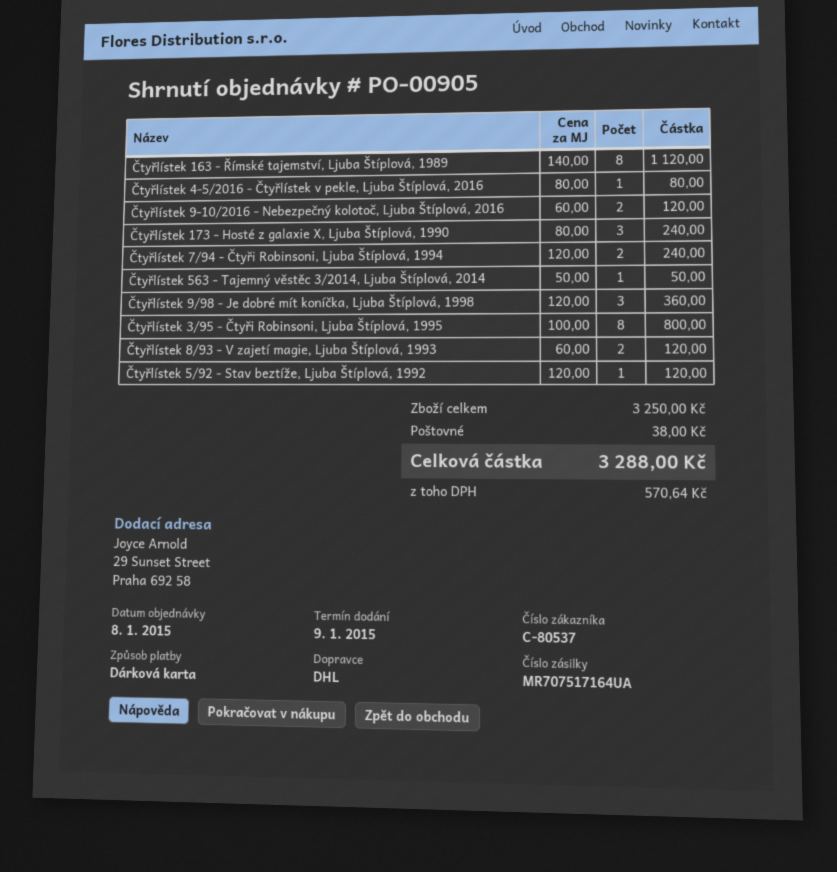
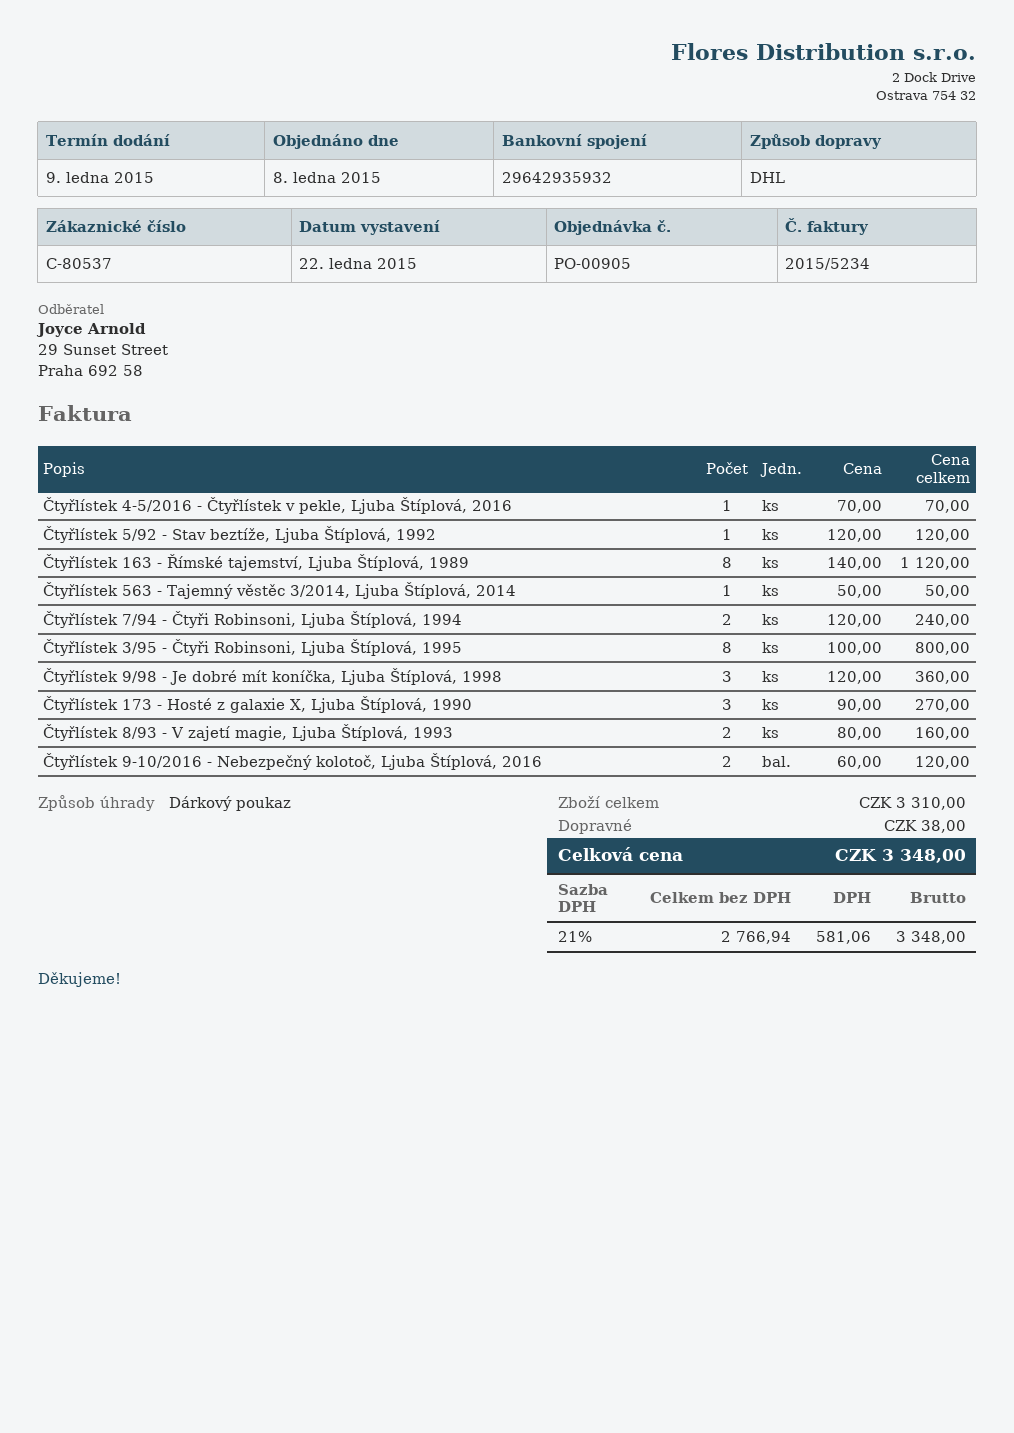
Čtyřlístek 4-5/2016 - Čtyřlístek v pekle, Ljuba Štíplová, 2016: 1 x 80.00 = 80.00 -> 1 x 70.00 = 70.00
Čtyřlístek 173 - Hosté z galaxie X, Ljuba Štíplová, 1990: 3 x 80.00 = 240.00 -> 3 x 90.00 = 270.00
Čtyřlístek 8/93 - V zajetí magie, Ljuba Štíplová, 1993: 2 x 60.00 = 120.00 -> 2 x 80.00 = 160.00
subtotal: 3250.00 -> 3310.00
tax: 570.64 -> 581.06
total: 3288.00 -> 3348.00

